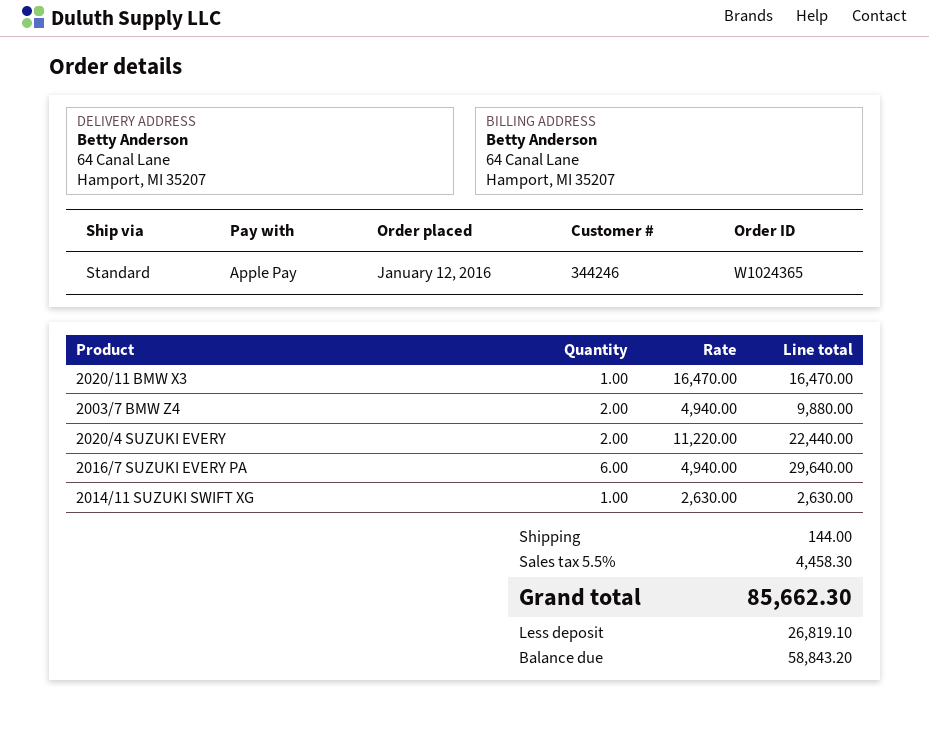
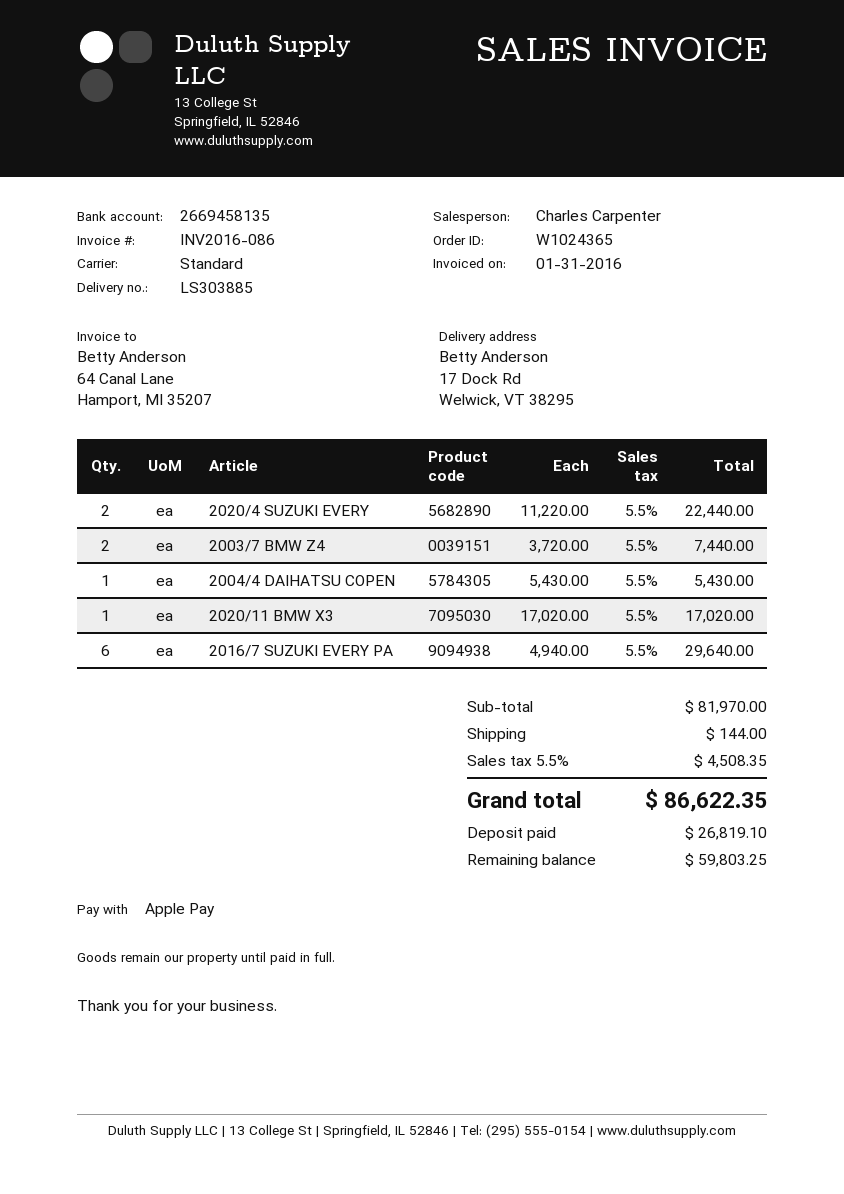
ship to: 64 Canal Lane, Hamport, MI 35207 -> 17 Dock Rd, Welwick, VT 38295
2020/11 BMW X3: 1 x 16470.00 = 16470.00 -> 1 x 17020.00 = 17020.00
2003/7 BMW Z4: 2 x 4940.00 = 9880.00 -> 2 x 3720.00 = 7440.00
2014/11 SUZUKI SWIFT XG: 1 x 2630.00 = 2630.00 -> none
2004/4 DAIHATSU COPEN: none -> 1 x 5430.00 = 5430.00
tax: 5.5% = 4458.30 -> 5.5% = 4508.35
total: 85662.30 -> 86622.35
balance: 58843.20 -> 59803.25

